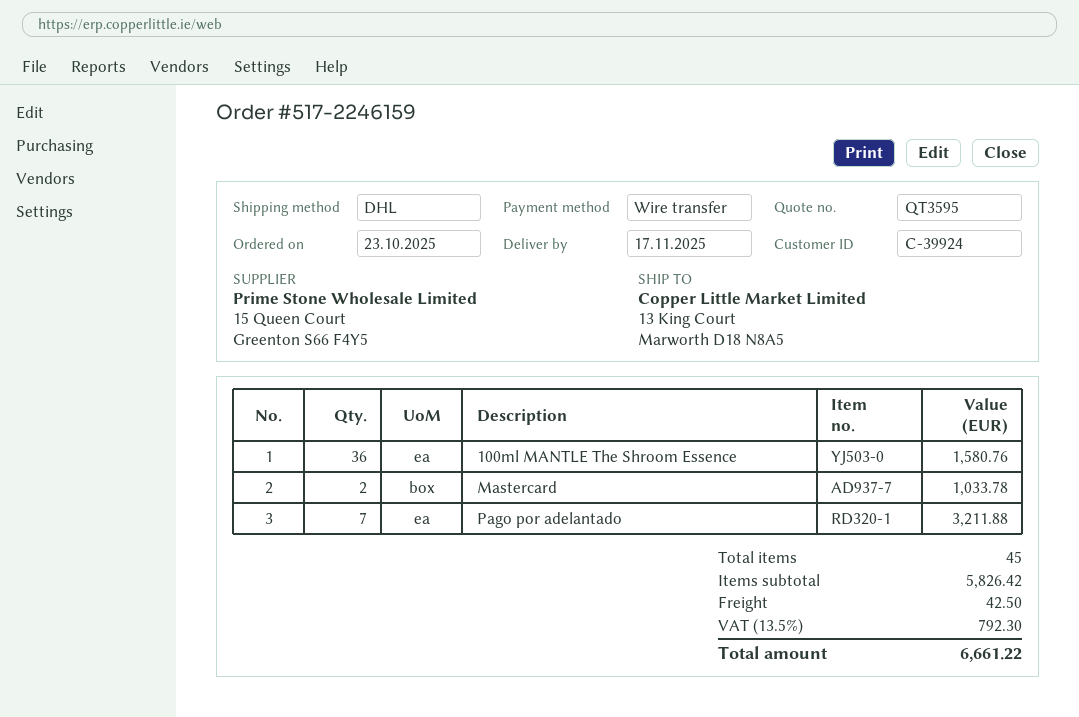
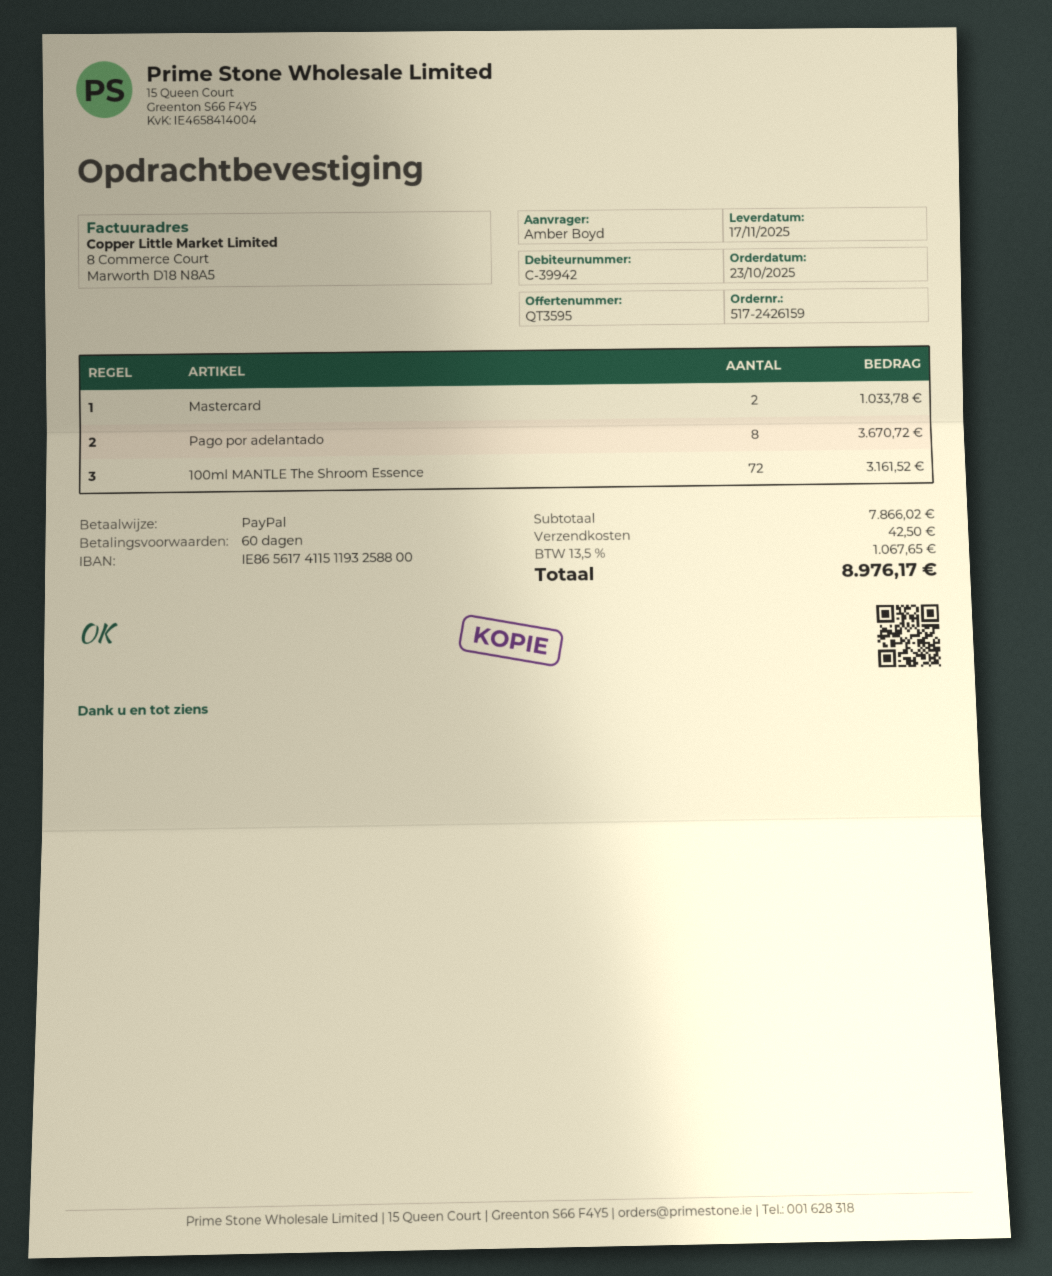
order number: 517-2246159 -> 517-2426159
customer number: C-39924 -> C-39942
payment method: bank transfer -> PayPal
100ml MANTLE The Shroom Essence: 36 for 1580.76 -> 72 for 3161.52
Pago por adelantado: 7 for 3211.88 -> 8 for 3670.72
subtotal: 5826.42 -> 7866.02
tax: 13.5% = 792.30 -> 13.5% = 1067.65
total: 6661.22 -> 8976.17

